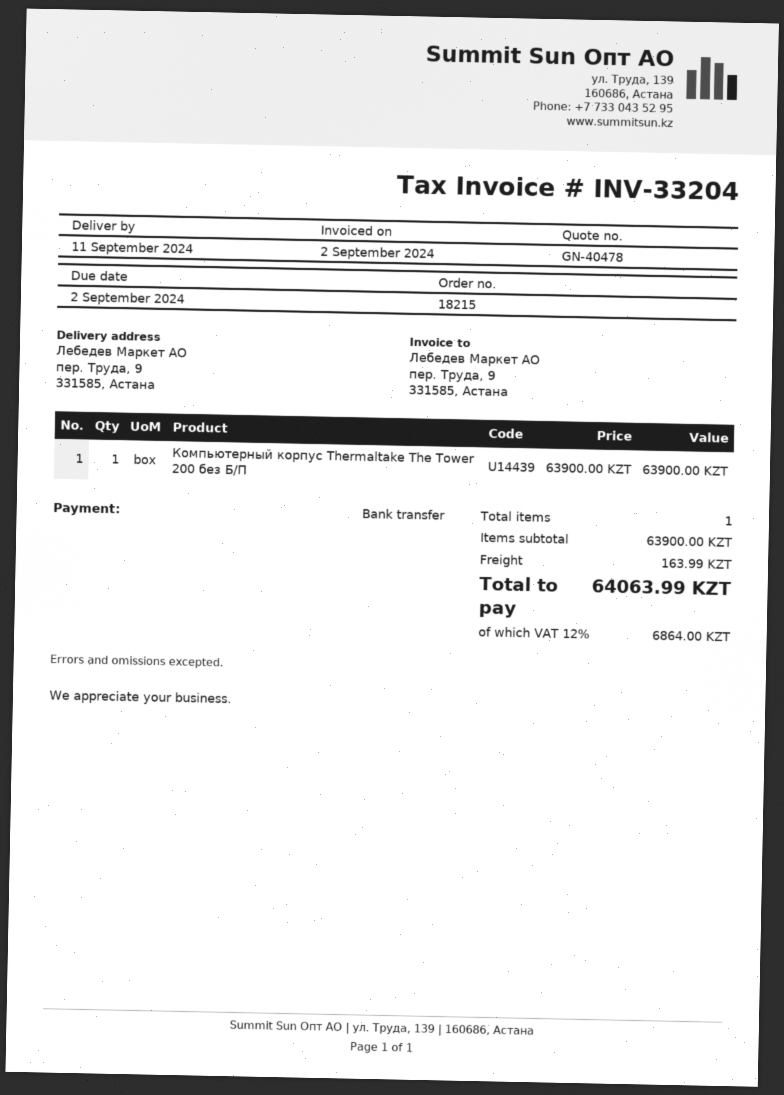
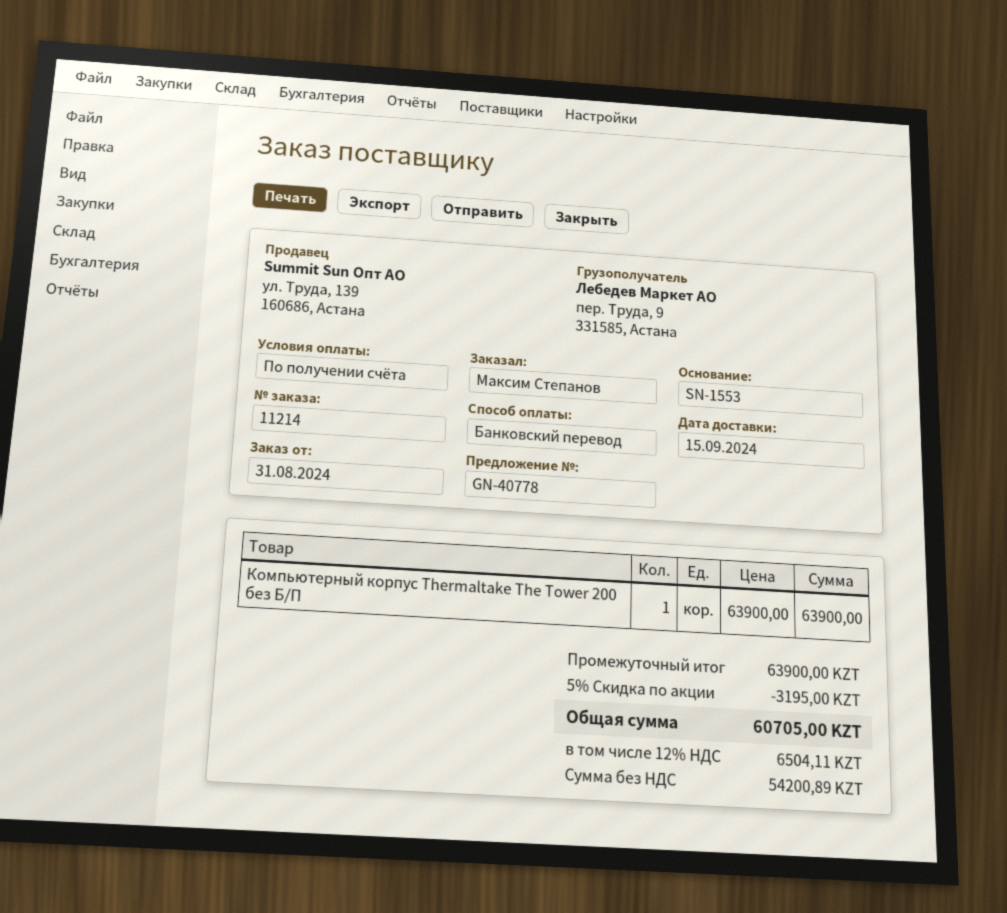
quote number: GN-40478 -> GN-40778
order number: 18215 -> 11214
delivery date: 2024-09-11 -> 2024-09-15
discount: none -> 5% = 3195.00
shipping: 163.99 -> none
tax: 12% = 6864.00 -> 12% = 6504.11
total: 64063.99 -> 60705.00

